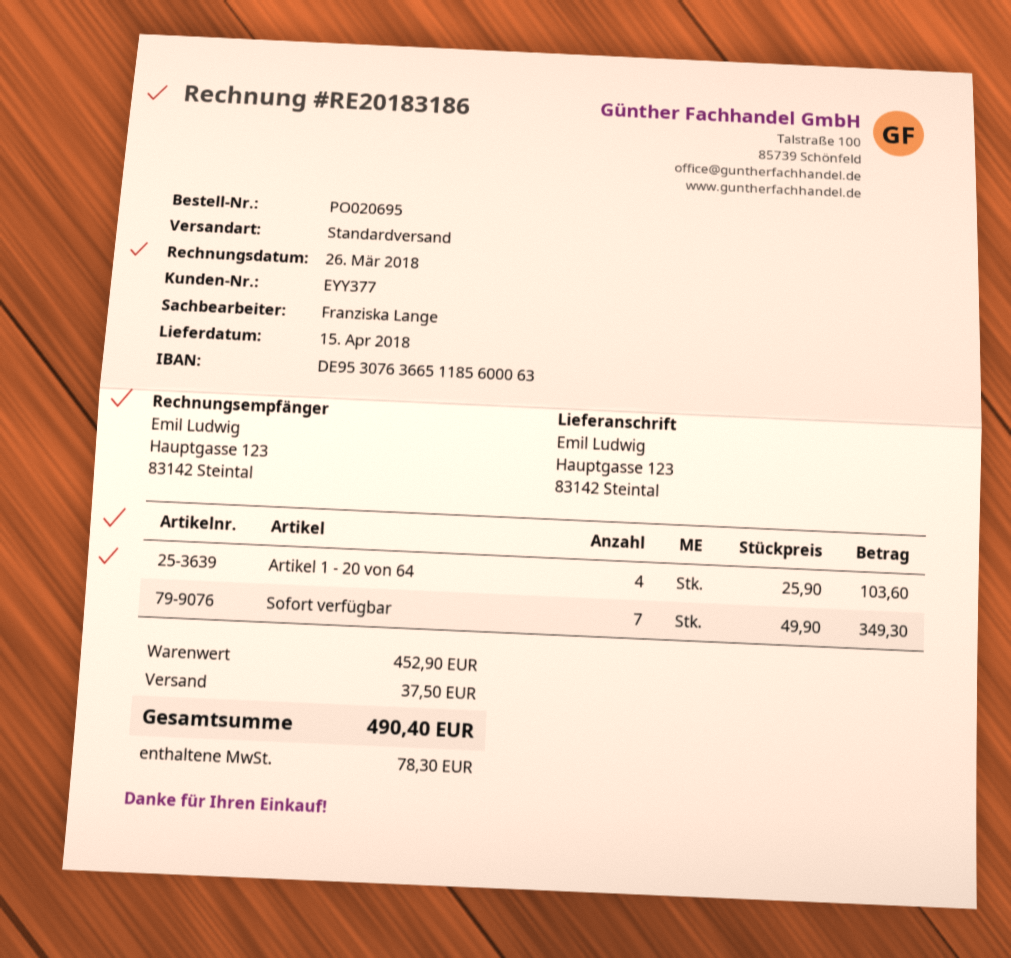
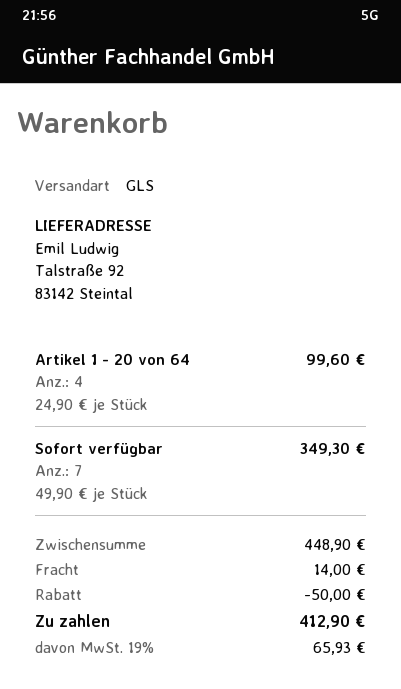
shipping method: standard -> GLS
ship to: Hauptgasse 123, 83142 Steintal -> Talstraße 92, 83142 Steintal
Artikel 1 - 20 von 64: 4 x 25.90 = 103.60 -> 4 x 24.90 = 99.60
subtotal: 452.90 -> 448.90
discount: none -> 50.00
shipping: 37.50 -> 14.00
tax: 78.30 -> 65.93
total: 490.40 -> 412.90

